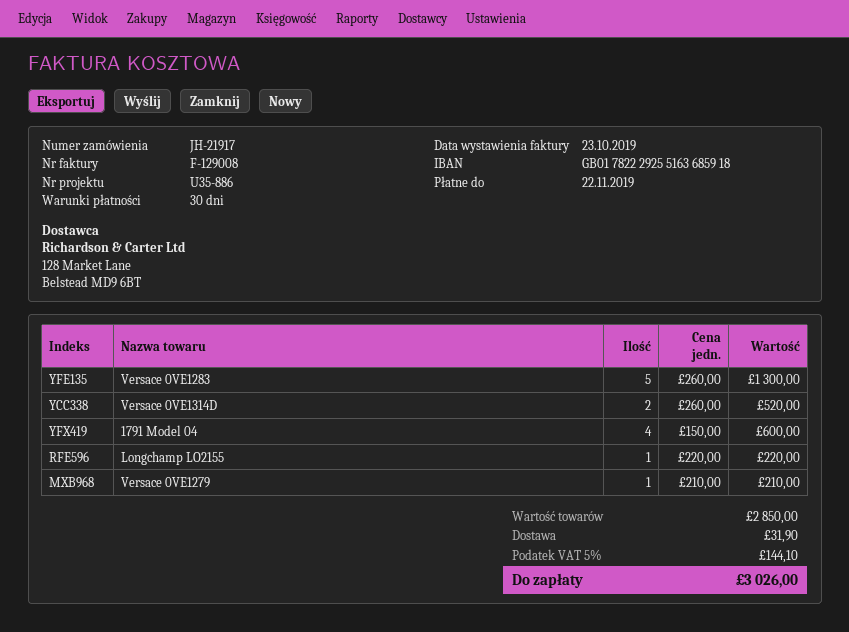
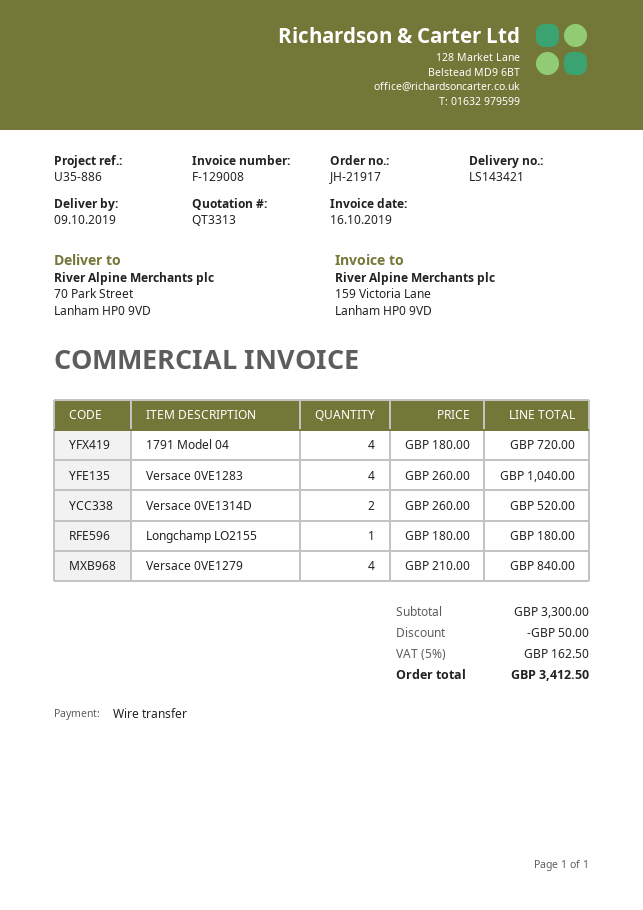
invoice date: 2019-10-23 -> 2019-10-16
Versace 0VE1283: 5 x 260.00 = 1300.00 -> 4 x 260.00 = 1040.00
1791 Model 04: 4 x 150.00 = 600.00 -> 4 x 180.00 = 720.00
Longchamp LO2155: 1 x 220.00 = 220.00 -> 1 x 180.00 = 180.00
Versace 0VE1279: 1 x 210.00 = 210.00 -> 4 x 210.00 = 840.00
subtotal: 2850.00 -> 3300.00
discount: none -> 50.00
shipping: 31.90 -> none
tax: 5% = 144.10 -> 5% = 162.50
total: 3026.00 -> 3412.50

